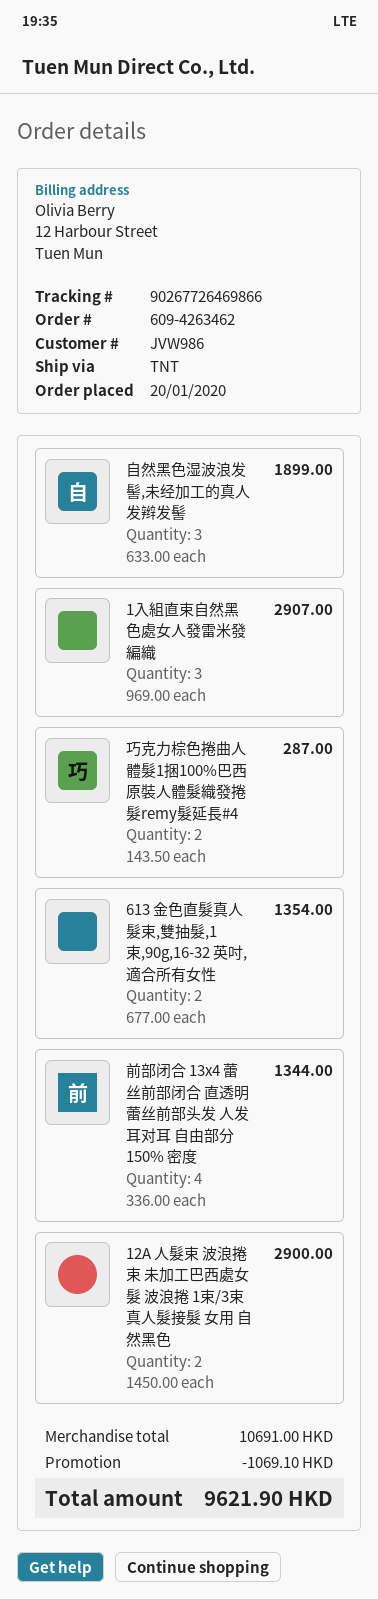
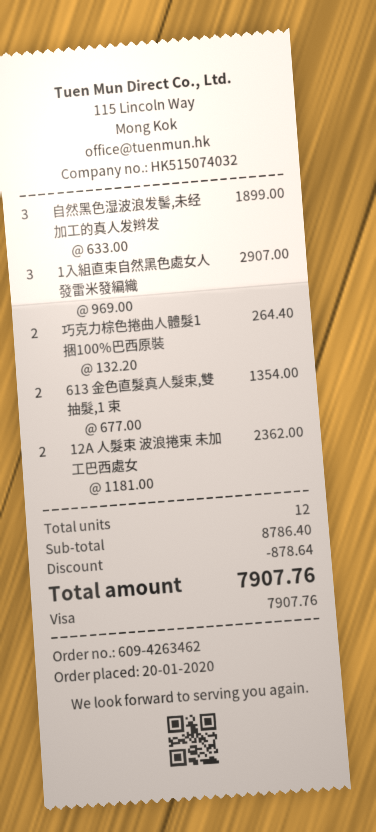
巧克力棕色捲曲人體髮1捆100%巴西原裝人體髮織發捲髮remy髮延長#4: 2 x 143.50 = 287.00 -> 2 x 132.20 = 264.40
前部闭合 13x4 蕾丝前部闭合 直透明蕾丝前部头发 人发 耳对耳 自由部分 150% 密度: 4 x 336.00 = 1344.00 -> none
12A 人髮束 波浪捲束 未加工巴西處女髮 波浪捲 1束/3束 真人髮接髮 女用 自然黑色: 2 x 1450.00 = 2900.00 -> 2 x 1181.00 = 2362.00
subtotal: 10691.00 -> 8786.40
discount: 1069.10 -> 878.64
total: 9621.90 -> 7907.76

